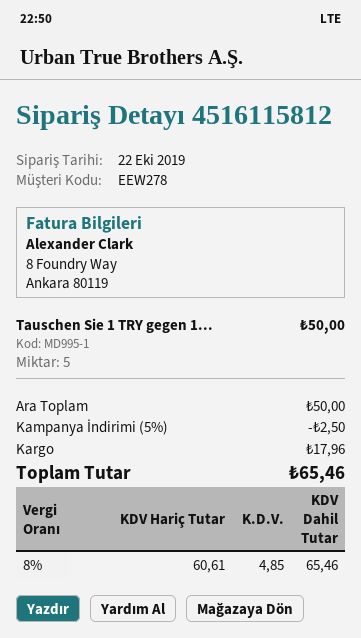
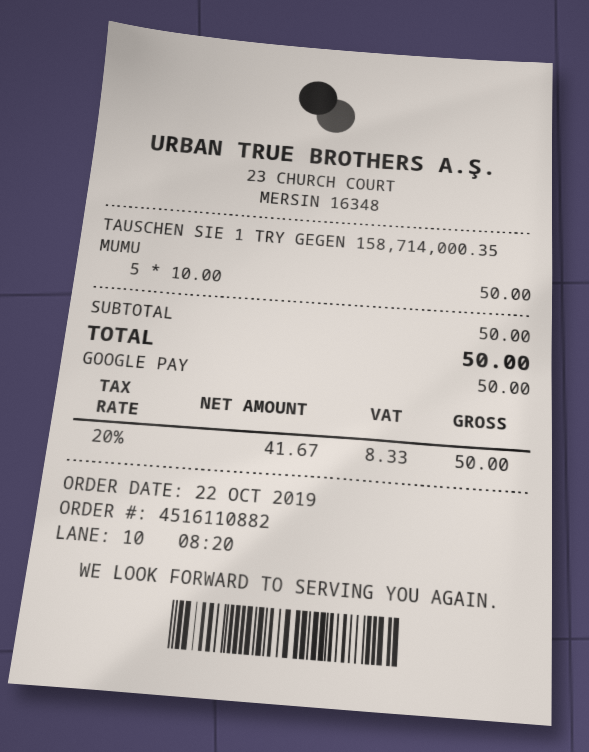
order number: 4516115812 -> 4516110882
discount: 5% = 2.50 -> none
shipping: 17.96 -> none
net: 60.61 -> 41.67
tax: 8% = 4.85 -> 20% = 8.33
total: 65.46 -> 50.00

